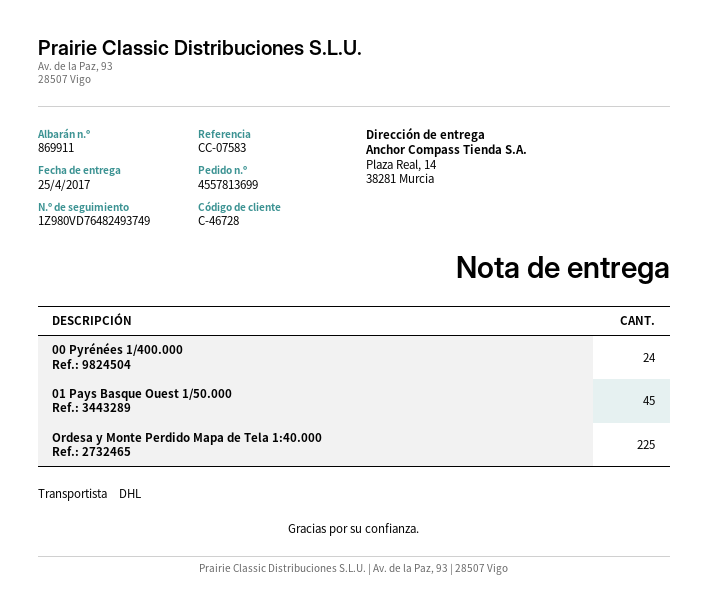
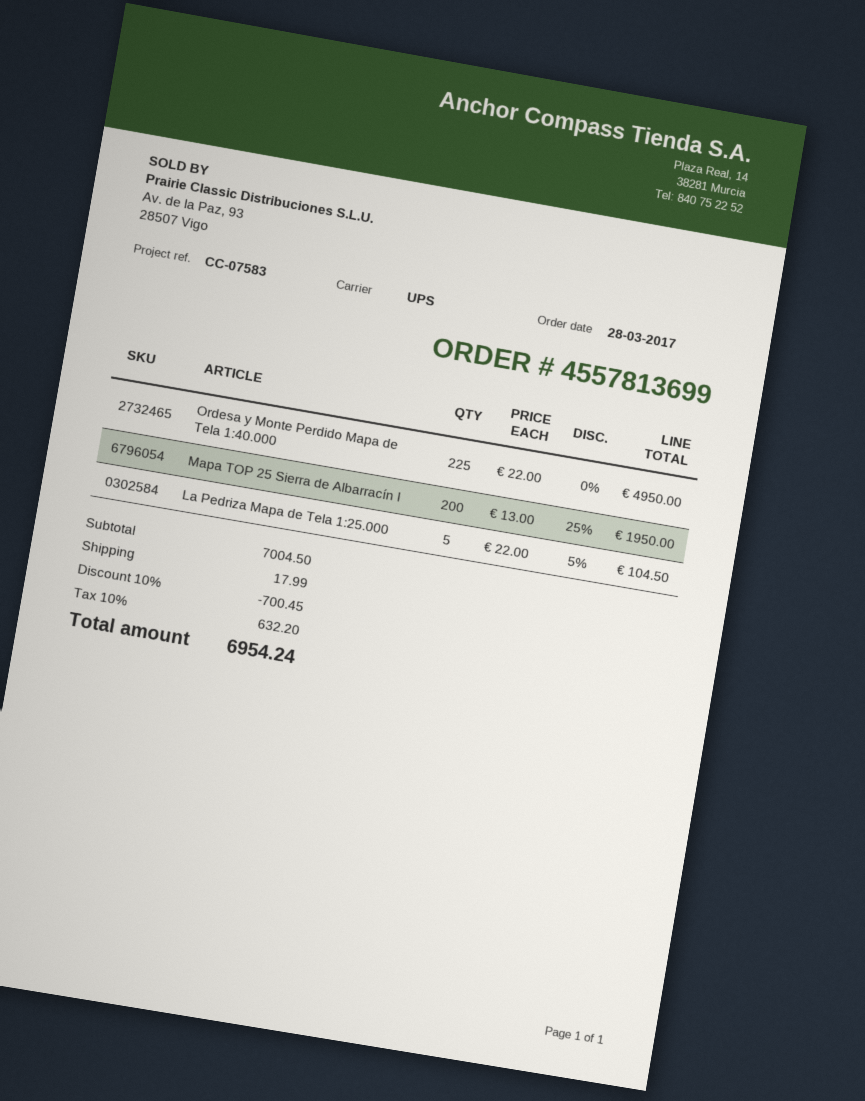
shipping method: DHL -> UPS
00 Pyrénées 1/400.000: 24 -> none
01 Pays Basque Ouest 1/50.000: 45 -> none
Mapa TOP 25 Sierra de Albarracín I: none -> 200
La Pedriza Mapa de Tela 1:25.000: none -> 5

